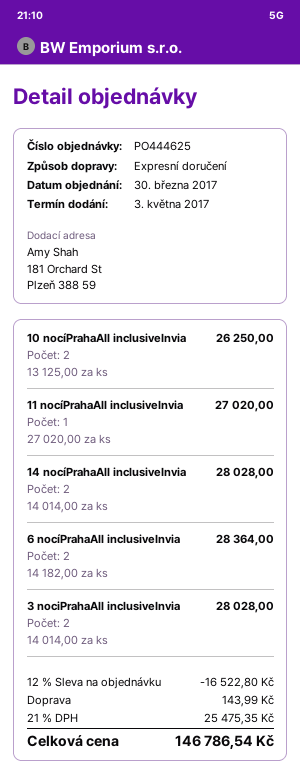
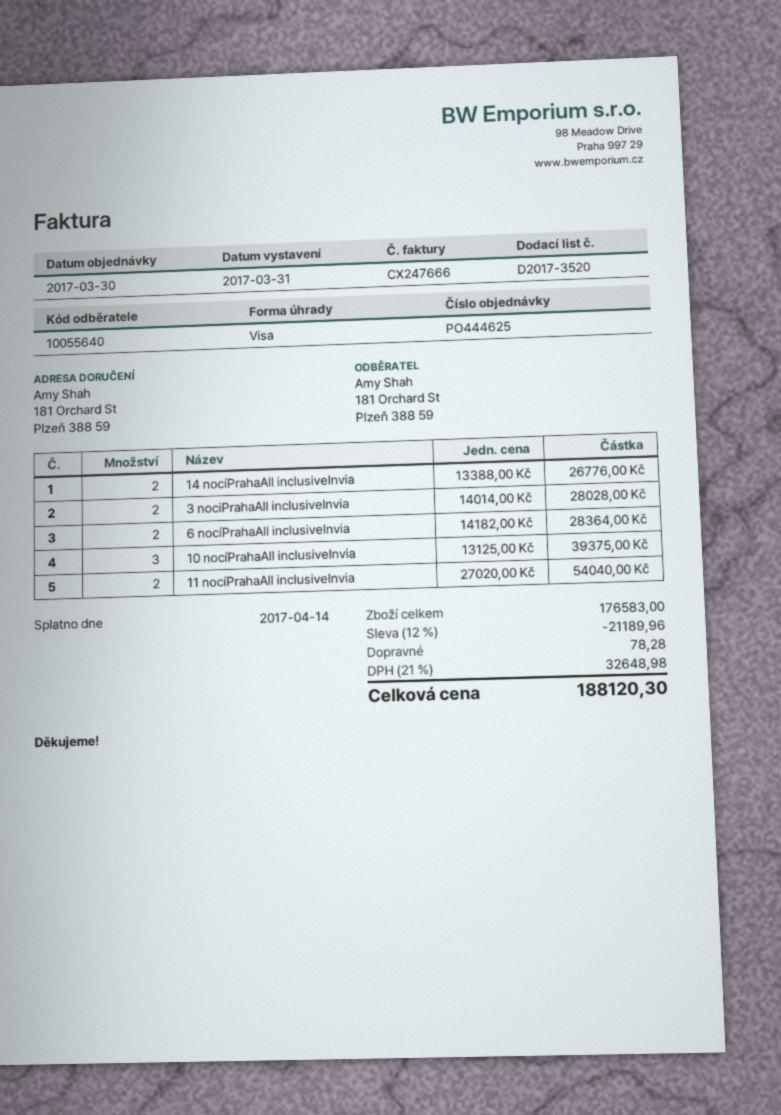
10 nocíPrahaAll inclusiveInvia: 2 x 13125.00 = 26250.00 -> 3 x 13125.00 = 39375.00
11 nocíPrahaAll inclusiveInvia: 1 x 27020.00 = 27020.00 -> 2 x 27020.00 = 54040.00
14 nocíPrahaAll inclusiveInvia: 2 x 14014.00 = 28028.00 -> 2 x 13388.00 = 26776.00
discount: 12% = 16522.80 -> 12% = 21189.96
shipping: 143.99 -> 78.28
tax: 21% = 25475.35 -> 21% = 32648.98
total: 146786.54 -> 188120.30

